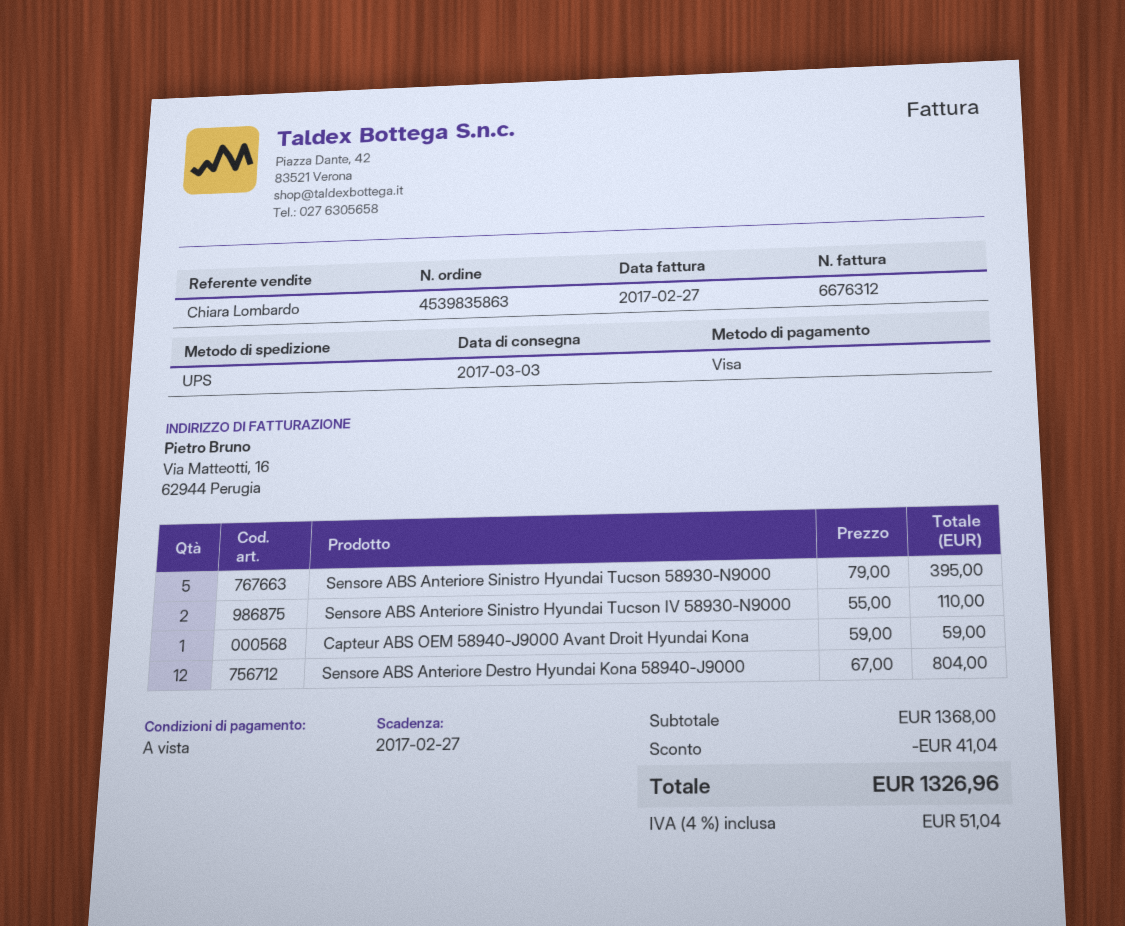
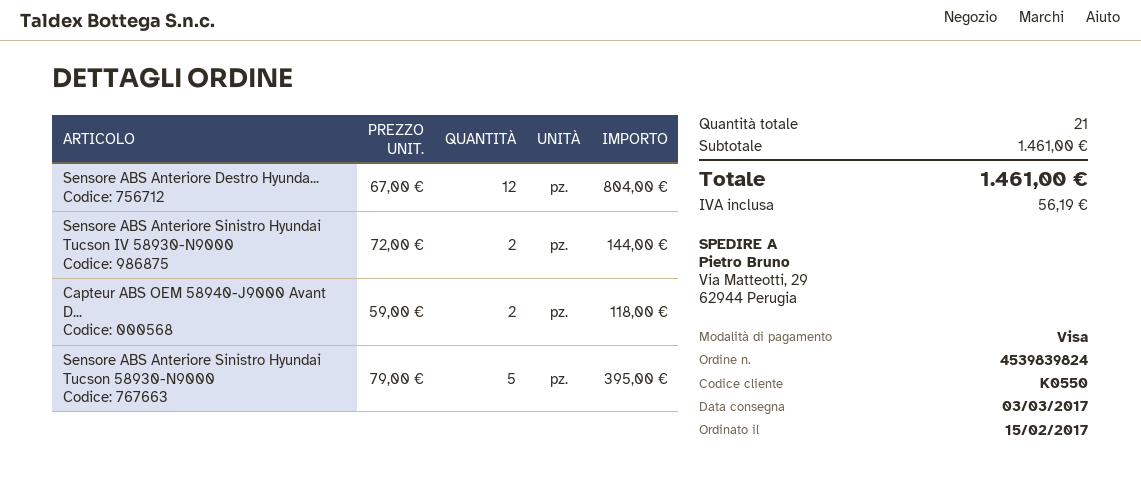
order number: 4539835863 -> 4539839824
Sensore ABS Anteriore Sinistro Hyundai Tucson IV 58930-N9000: 2 x 55.00 = 110.00 -> 2 x 72.00 = 144.00
Capteur ABS OEM 58940-J9000 Avant Droit Hyundai Kona: 1 x 59.00 = 59.00 -> 2 x 59.00 = 118.00
subtotal: 1368.00 -> 1461.00
discount: 41.04 -> none
tax: 51.04 -> 56.19
total: 1326.96 -> 1461.00

